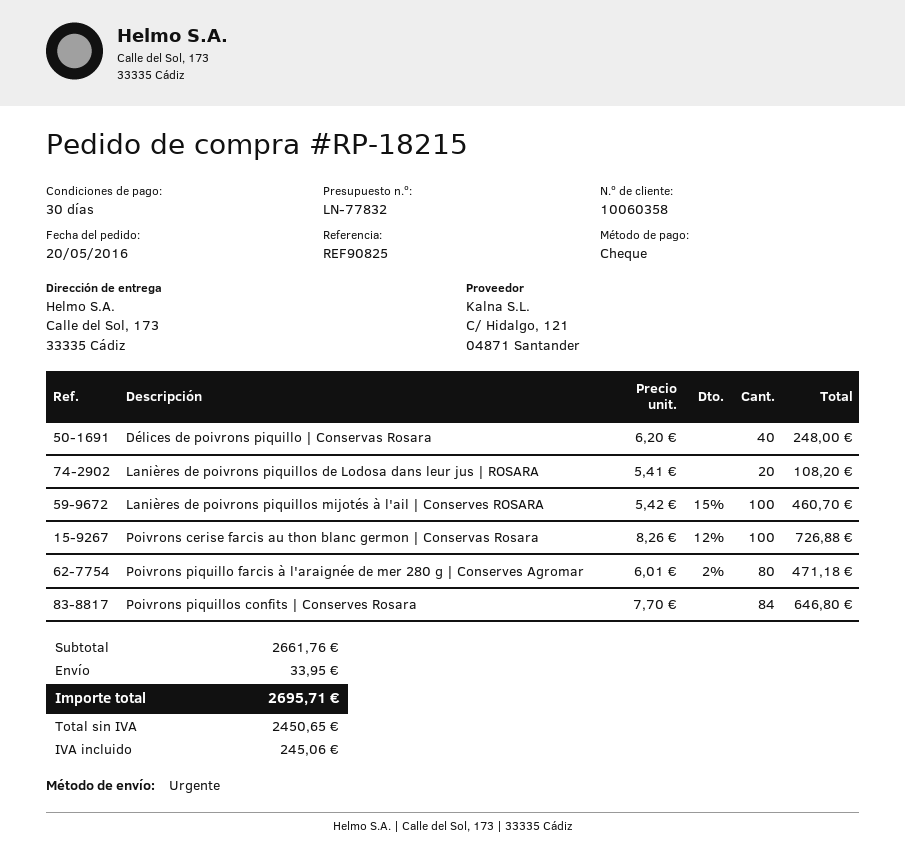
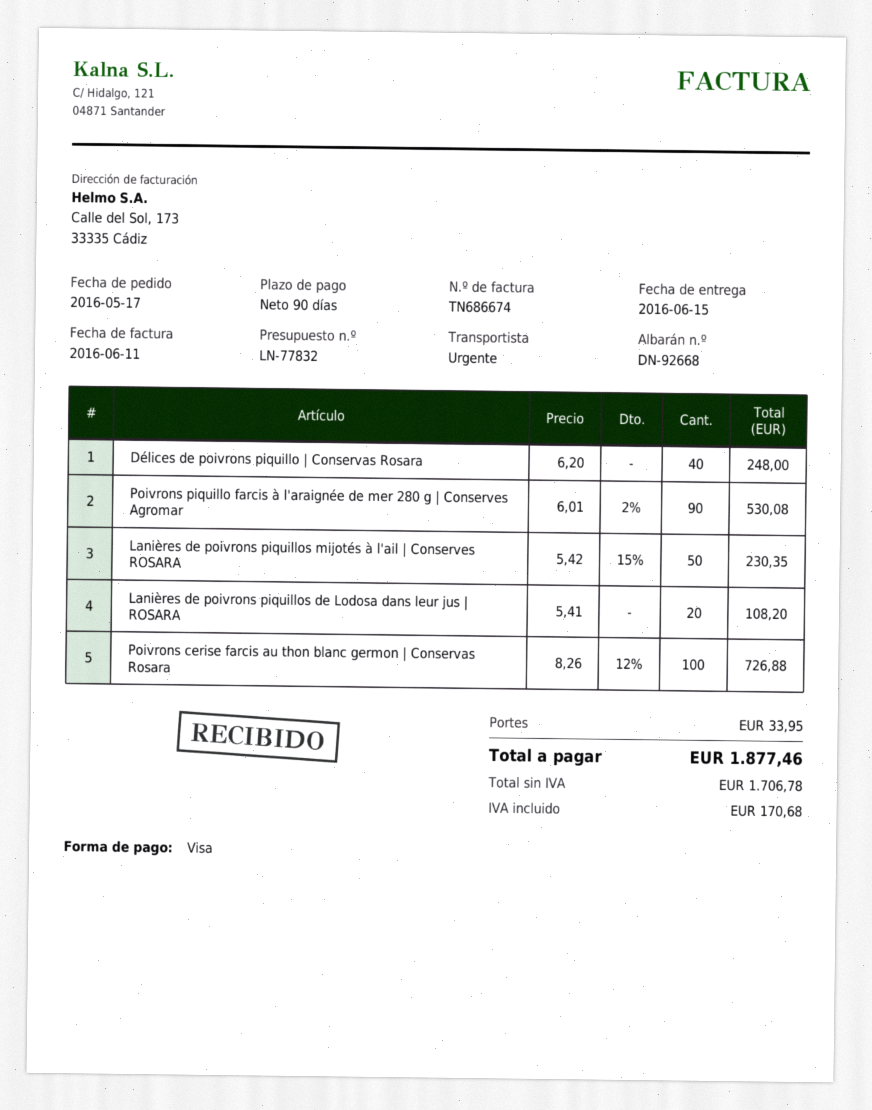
order date: 2016-05-20 -> 2016-05-17
payment terms: 30 days -> 90 days
payment method: cheque -> Visa
Lanières de poivrons piquillos mijotés à l'ail | Conserves ROSARA: 100 x 5.42 - 15% = 460.70 -> 50 x 5.42 - 15% = 230.35
Poivrons piquillo farcis à l'araignée de mer 280 g | Conserves Agromar: 80 x 6.01 - 2% = 471.18 -> 90 x 6.01 - 2% = 530.08
Poivrons piquillos confits | Conserves Rosara: 84 x 7.70 = 646.80 -> none
net: 2450.65 -> 1706.78
tax: 245.06 -> 170.68
total: 2695.71 -> 1877.46

